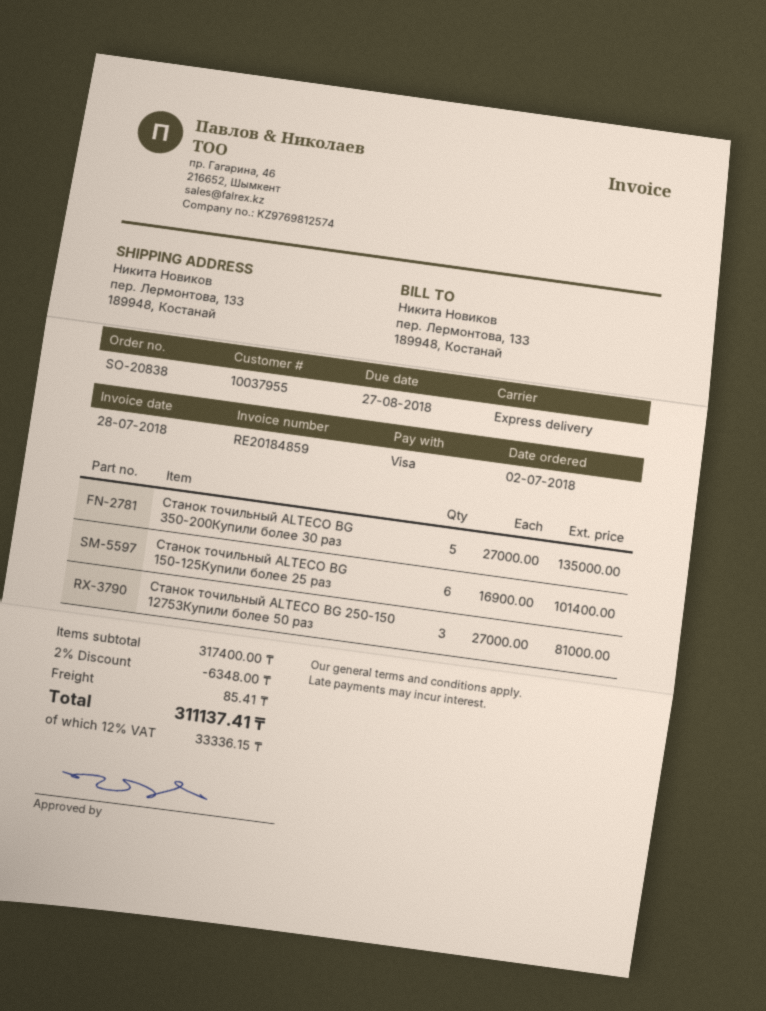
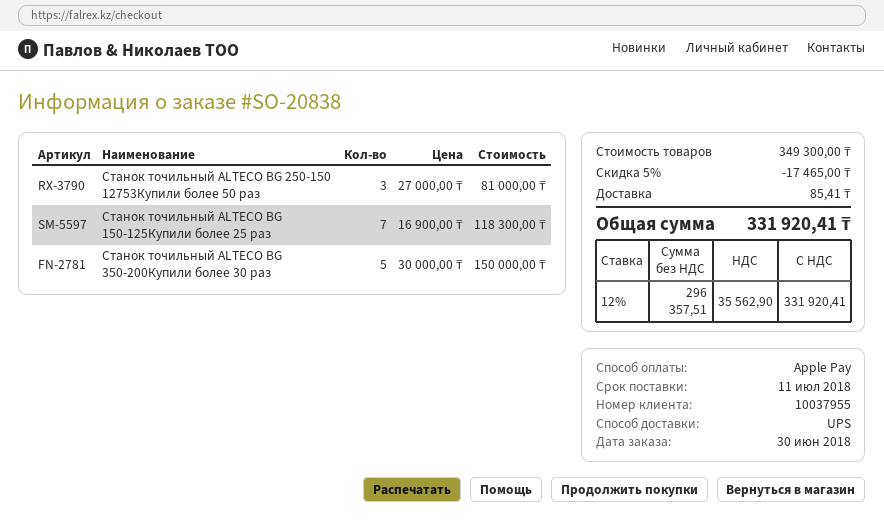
order date: 2018-07-02 -> 2018-06-30
payment method: Visa -> Apple Pay
shipping method: express -> UPS
Станок точильный ALTECO BG 350-200Купили более 30 раз: 5 x 27000.00 = 135000.00 -> 5 x 30000.00 = 150000.00
Станок точильный ALTECO BG 150-125Купили более 25 раз: 6 x 16900.00 = 101400.00 -> 7 x 16900.00 = 118300.00
subtotal: 317400.00 -> 349300.00
discount: 2% = 6348.00 -> 5% = 17465.00
tax: 12% = 33336.15 -> 12% = 35562.90
total: 311137.41 -> 331920.41

